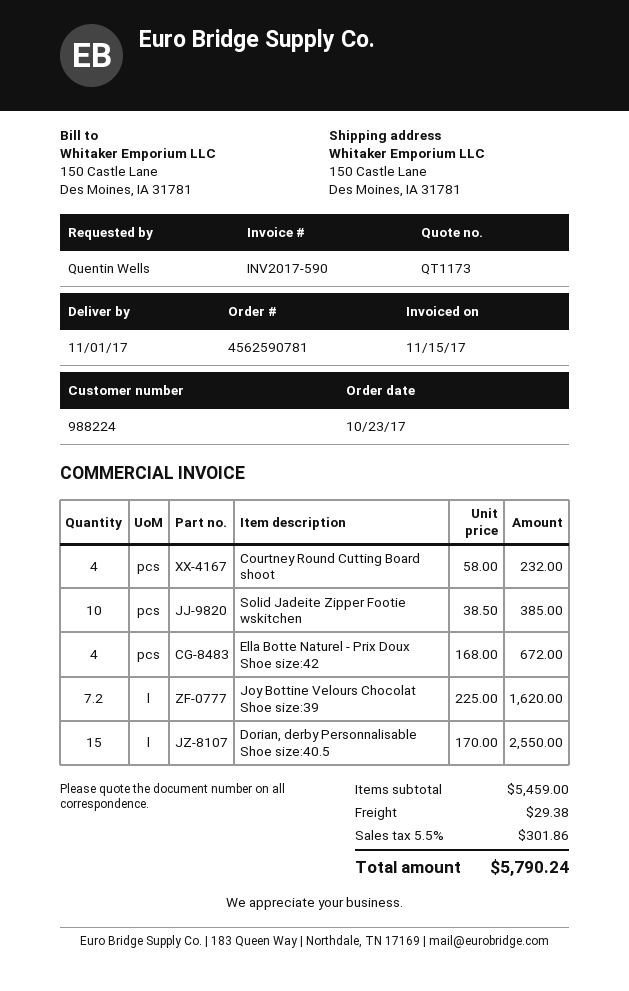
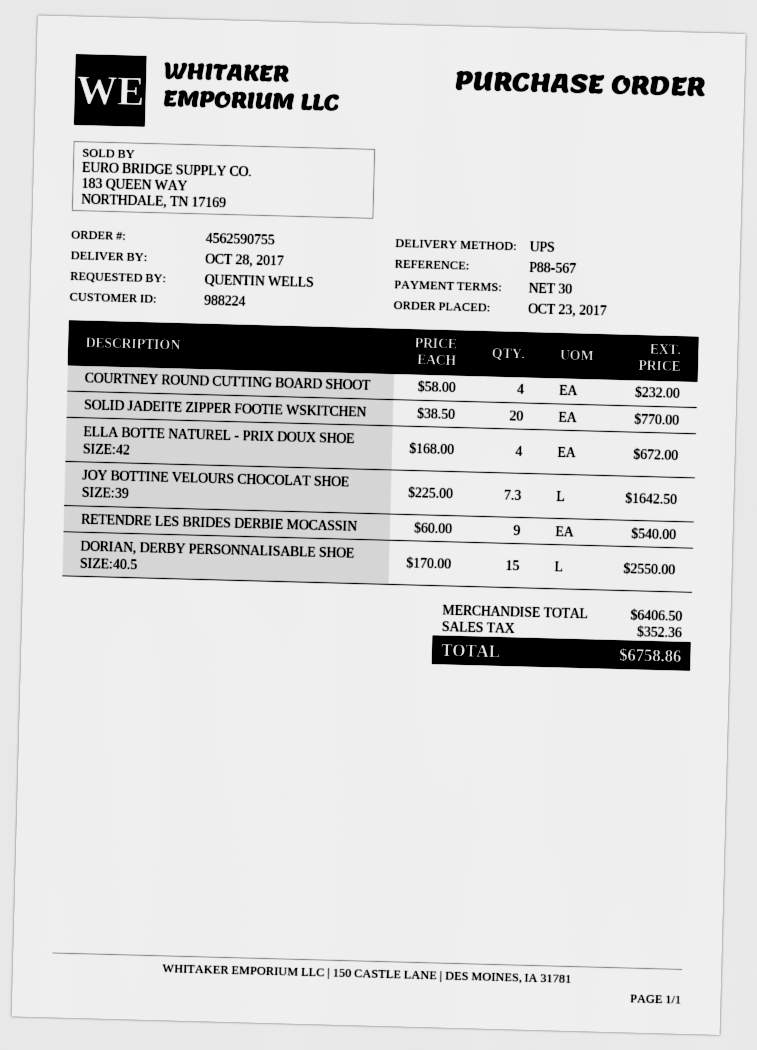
order number: 4562590781 -> 4562590755
delivery date: 2017-11-01 -> 2017-10-28
Solid Jadeite Zipper Footie wskitchen: 10 x 38.50 = 385.00 -> 20 x 38.50 = 770.00
Joy Bottine Velours Chocolat Shoe size:39: 7.2 x 225.00 = 1620.00 -> 7.3 x 225.00 = 1642.50
RETENDRE LES BRIDES DERBIE MOCASSIN: none -> 9 x 60.00 = 540.00
subtotal: 5459.00 -> 6406.50
shipping: 29.38 -> none
tax: 301.86 -> 352.36
total: 5790.24 -> 6758.86

